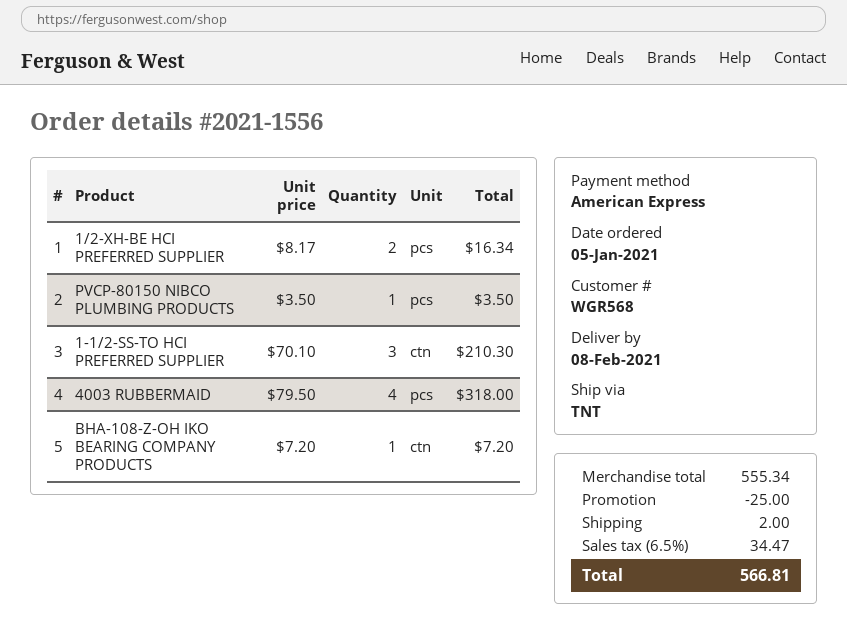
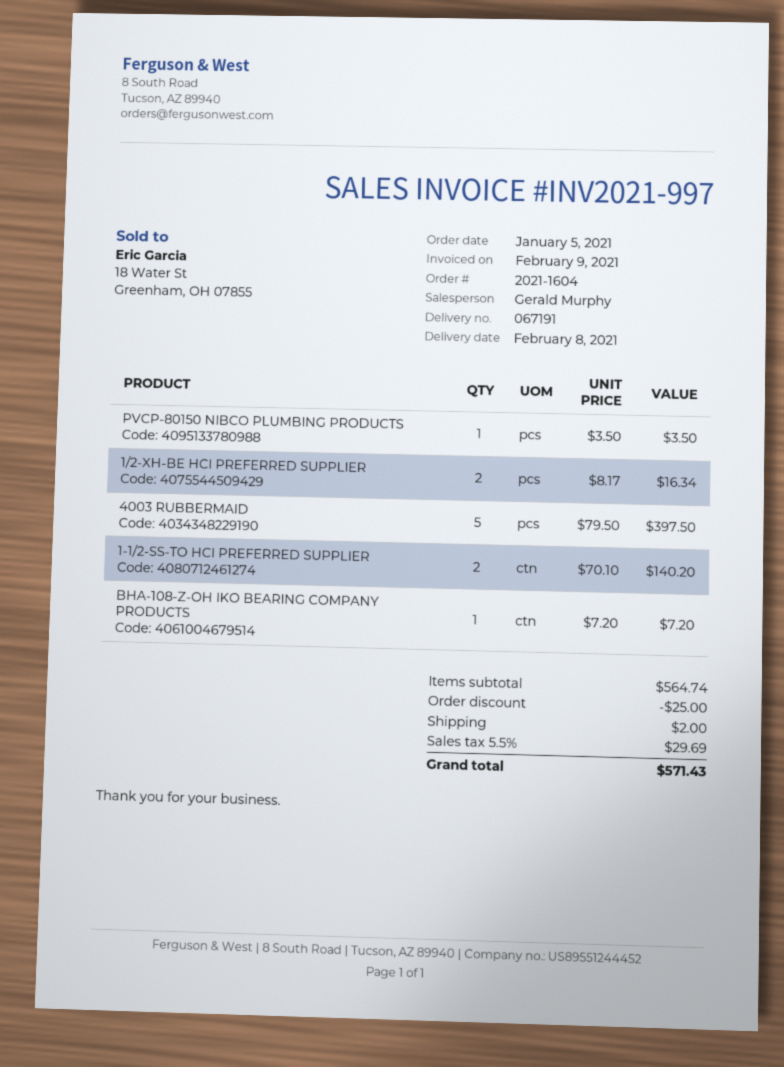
order number: 2021-1556 -> 2021-1604
1-1/2-SS-TO HCI PREFERRED SUPPLIER: 3 x 70.10 = 210.30 -> 2 x 70.10 = 140.20
4003 RUBBERMAID: 4 x 79.50 = 318.00 -> 5 x 79.50 = 397.50
subtotal: 555.34 -> 564.74
tax: 6.5% = 34.47 -> 5.5% = 29.69
total: 566.81 -> 571.43

